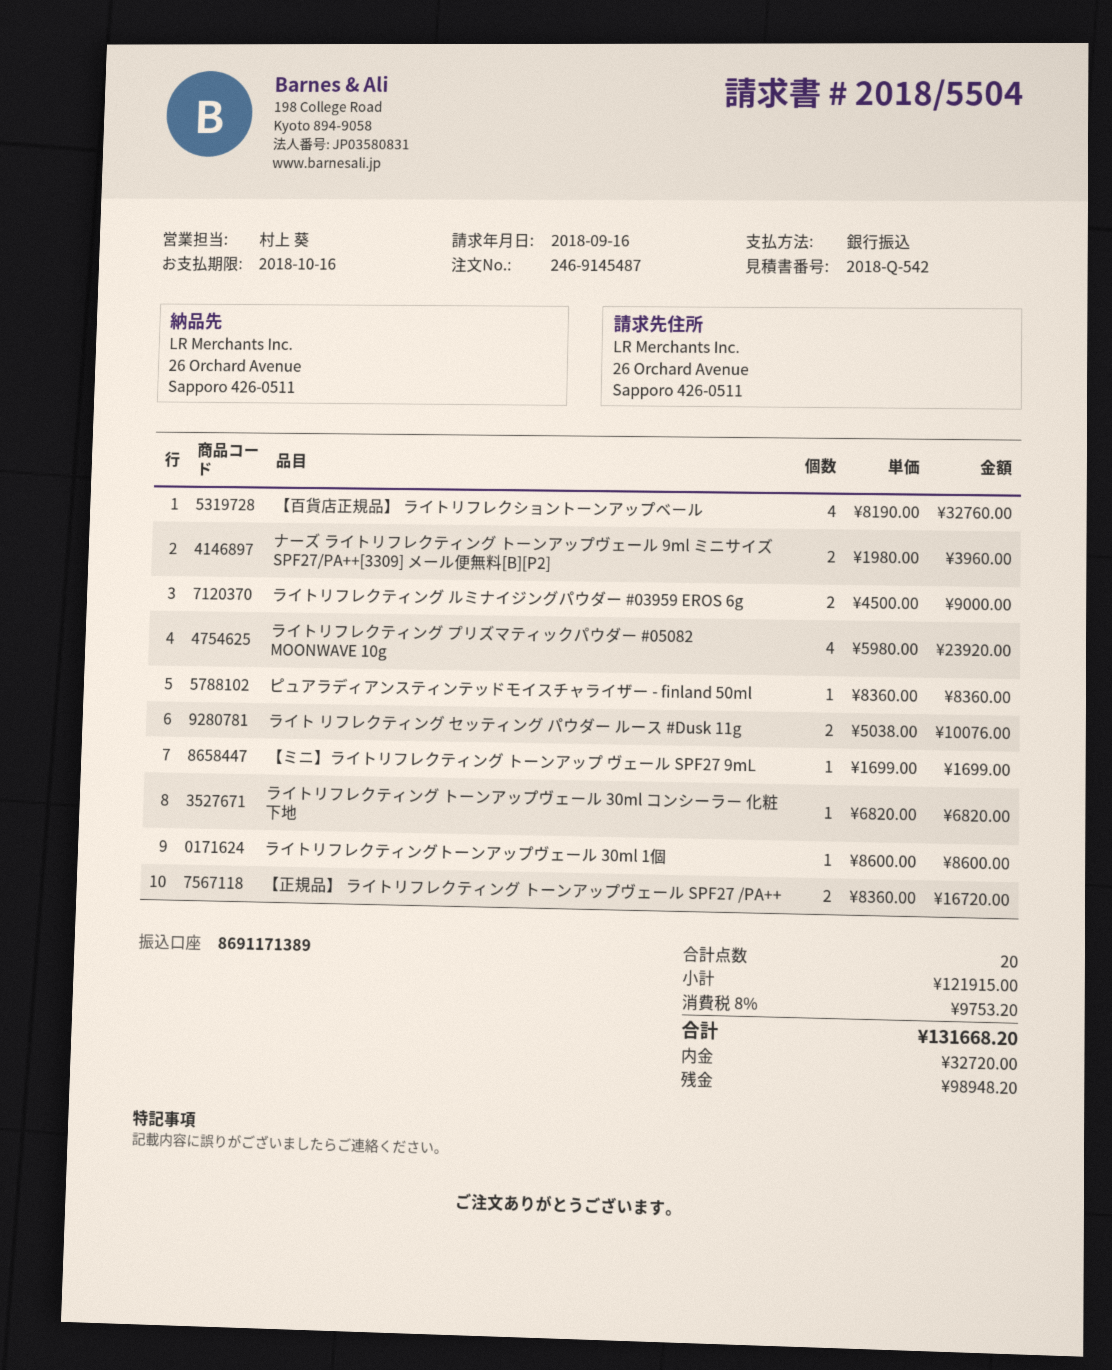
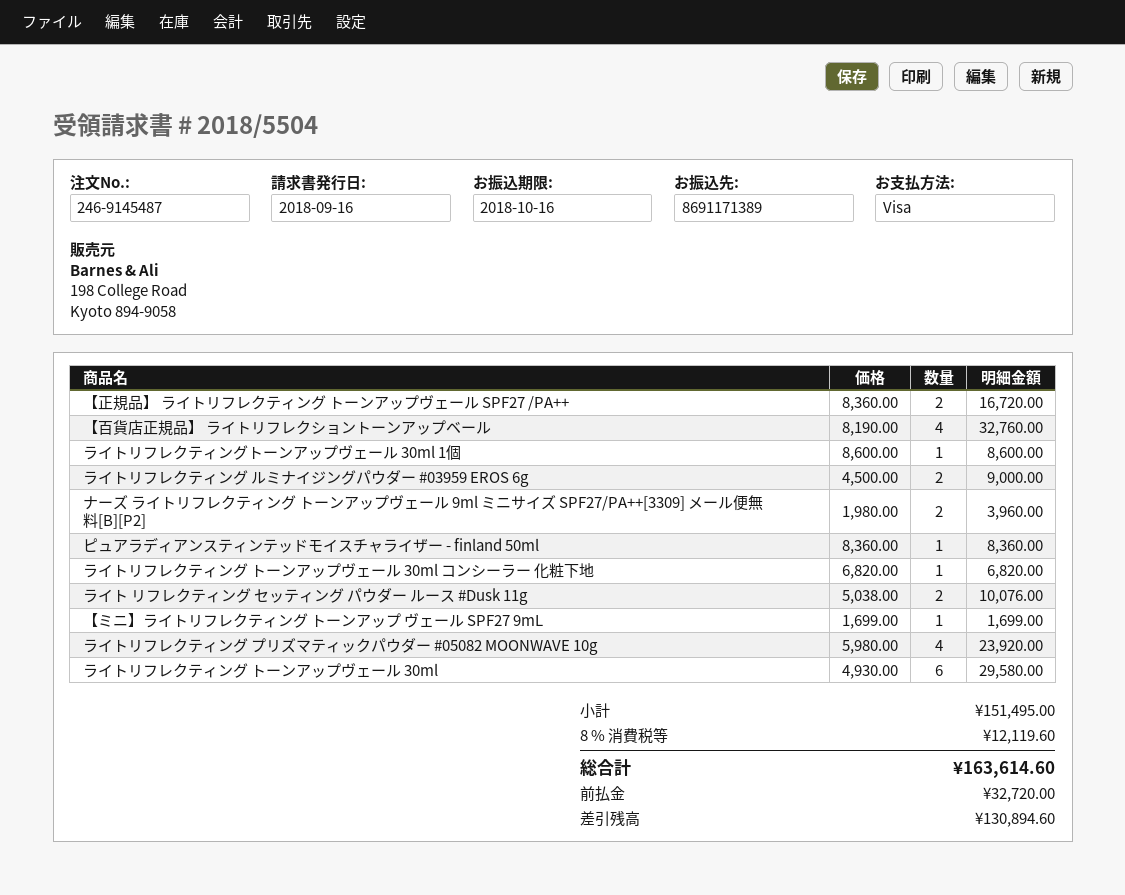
payment method: bank transfer -> Visa
ライトリフレクティング トーンアップヴェール 30ml: none -> 6 x 4930.00 = 29580.00
subtotal: 121915.00 -> 151495.00
tax: 8% = 9753.20 -> 8% = 12119.60
total: 131668.20 -> 163614.60
balance: 98948.20 -> 130894.60

